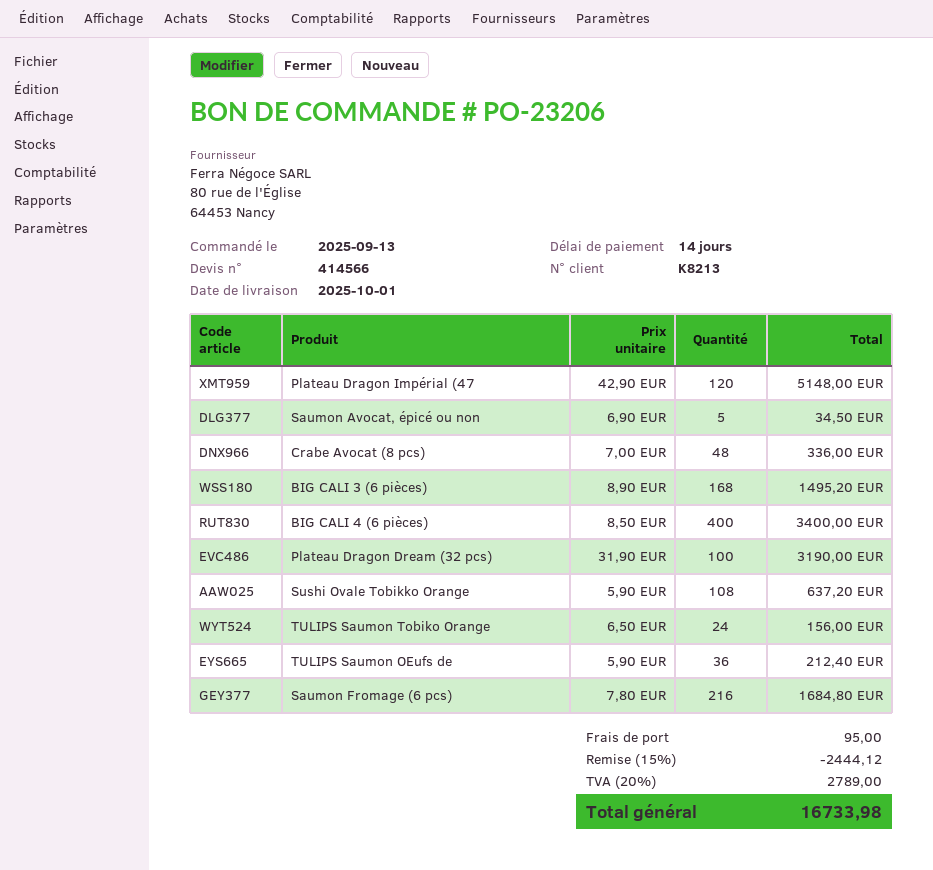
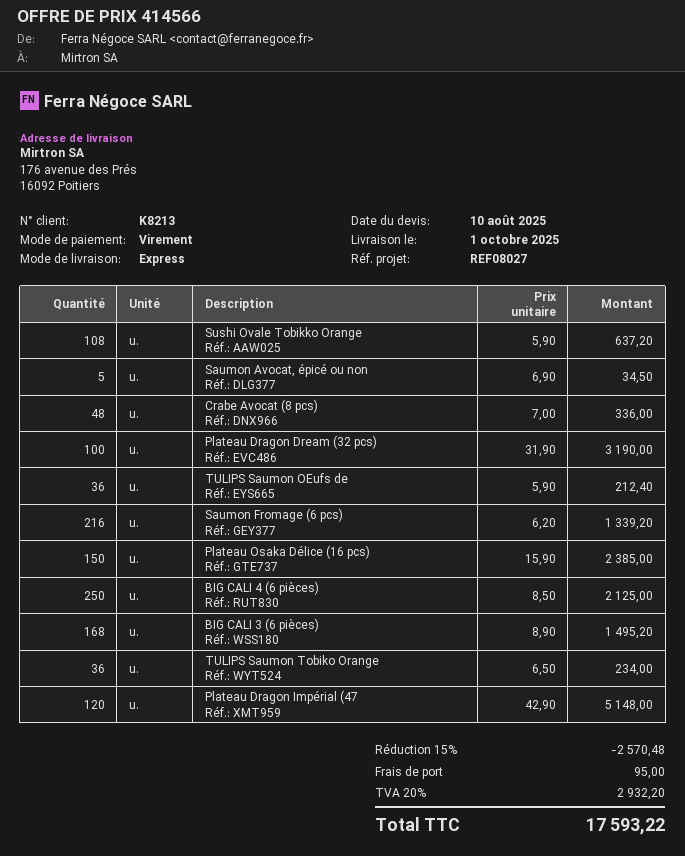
BIG CALI 4 (6 pièces): 400 x 8.50 = 3400.00 -> 250 x 8.50 = 2125.00
TULIPS Saumon Tobiko Orange: 24 x 6.50 = 156.00 -> 36 x 6.50 = 234.00
Saumon Fromage (6 pcs): 216 x 7.80 = 1684.80 -> 216 x 6.20 = 1339.20
Plateau Osaka Délice (16 pcs): none -> 150 x 15.90 = 2385.00
discount: 15% = 2444.12 -> 15% = 2570.48
tax: 20% = 2789.00 -> 20% = 2932.20
total: 16733.98 -> 17593.22

